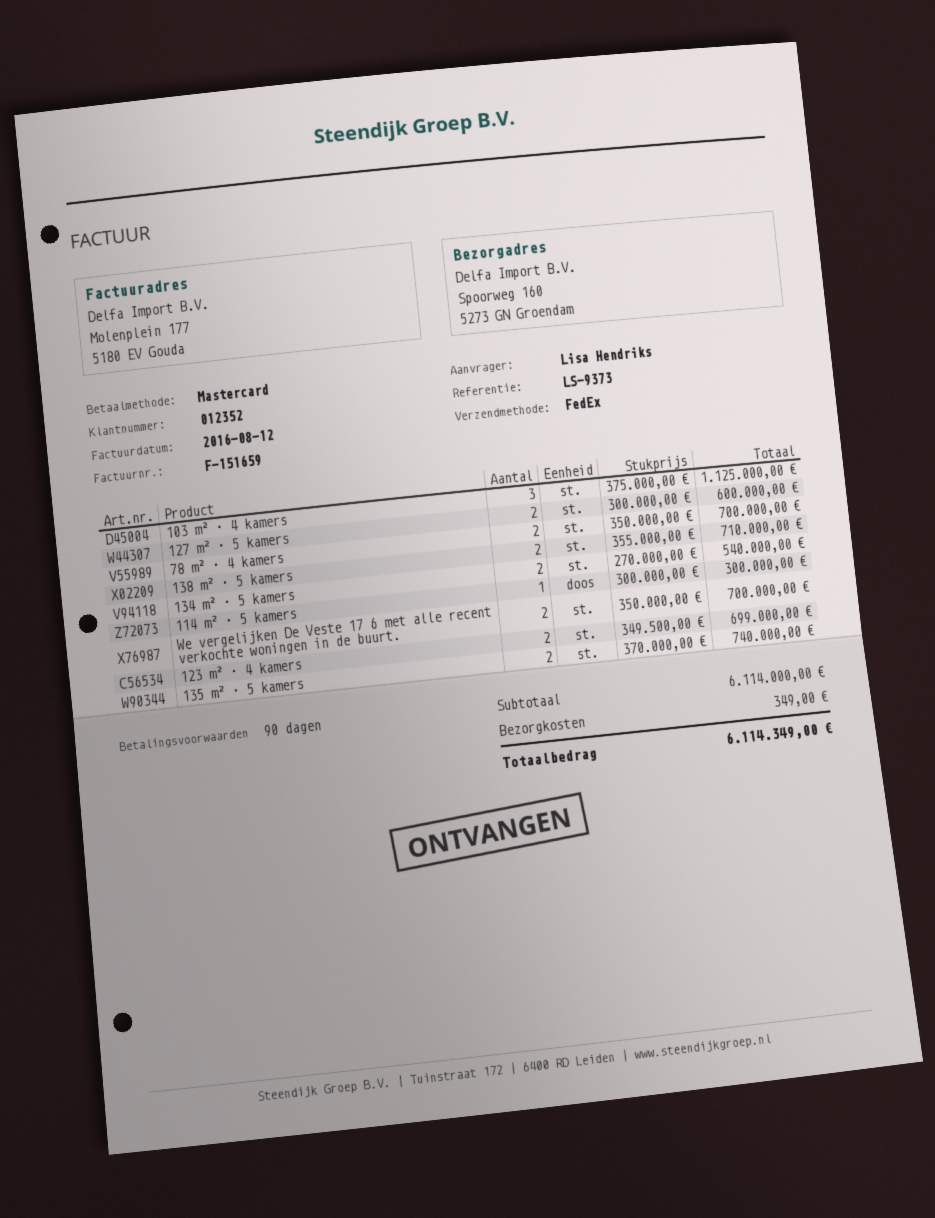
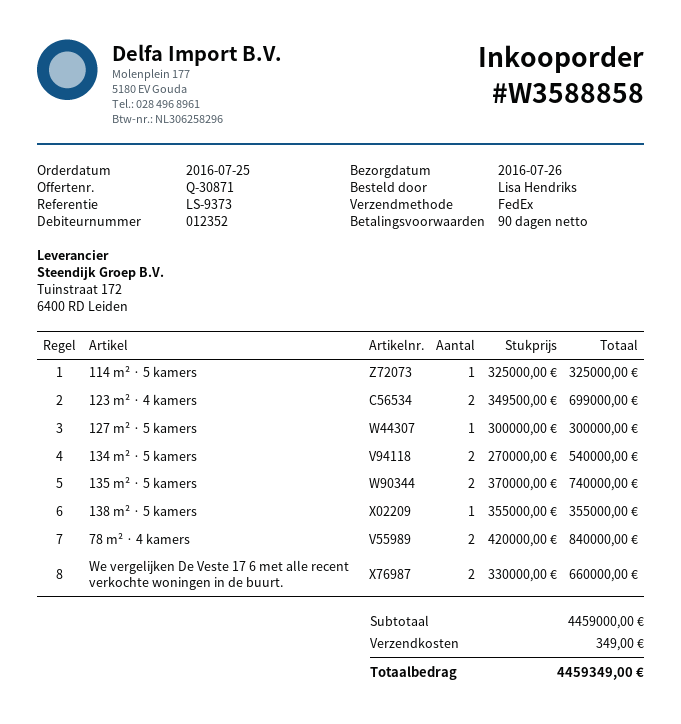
103 m² · 4 kamers: 3 x 375000.00 = 1125000.00 -> none
127 m² · 5 kamers: 2 x 300000.00 = 600000.00 -> 1 x 300000.00 = 300000.00
78 m² · 4 kamers: 2 x 350000.00 = 700000.00 -> 2 x 420000.00 = 840000.00
138 m² · 5 kamers: 2 x 355000.00 = 710000.00 -> 1 x 355000.00 = 355000.00
114 m² · 5 kamers: 1 x 300000.00 = 300000.00 -> 1 x 325000.00 = 325000.00
We vergelijken De Veste 17 6 met alle recent verkochte woningen in de buurt.: 2 x 350000.00 = 700000.00 -> 2 x 330000.00 = 660000.00
subtotal: 6114000.00 -> 4459000.00
total: 6114349.00 -> 4459349.00

